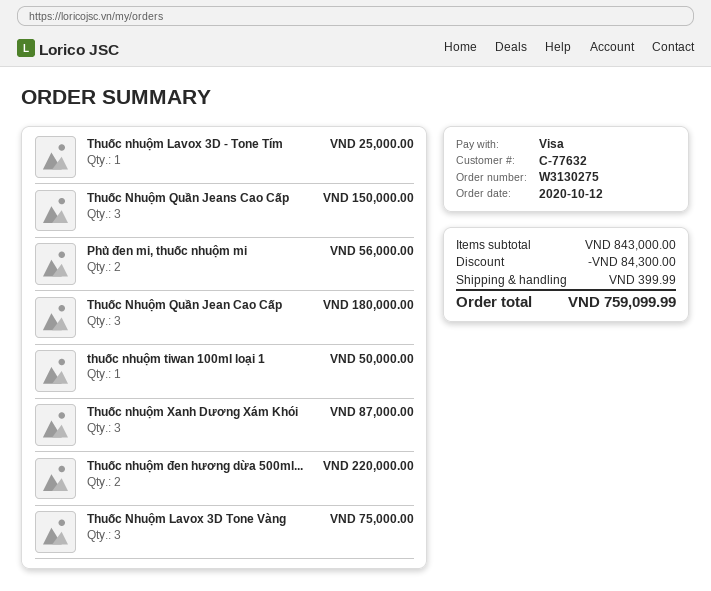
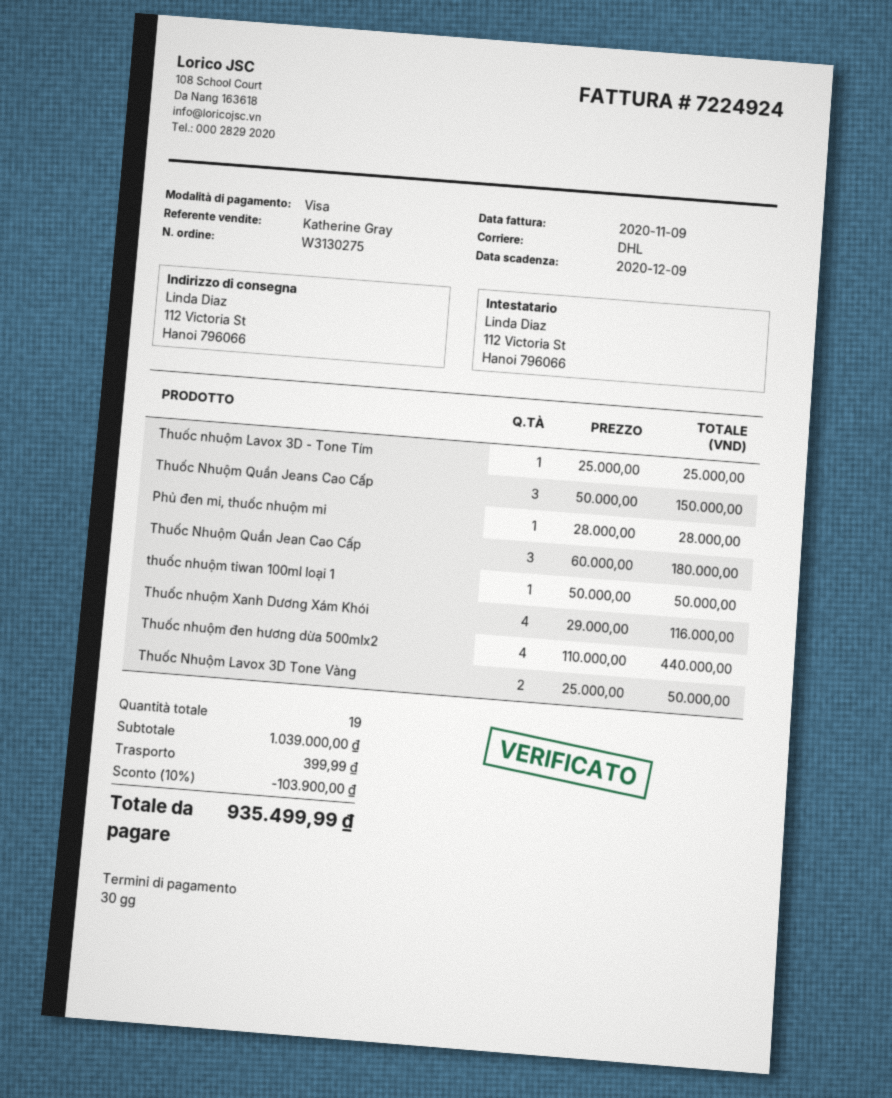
Phủ đen mi, thuốc nhuộm mi: 2 for 56000.00 -> 1 for 28000.00
Thuốc nhuộm Xanh Dương Xám Khói: 3 for 87000.00 -> 4 for 116000.00
Thuốc nhuộm đen hương dừa 500ml...: 2 for 220000.00 -> 4 for 440000.00
Thuốc Nhuộm Lavox 3D Tone Vàng: 3 for 75000.00 -> 2 for 50000.00
subtotal: 843000.00 -> 1039000.00
discount: 84300.00 -> 103900.00
total: 759099.99 -> 935499.99

